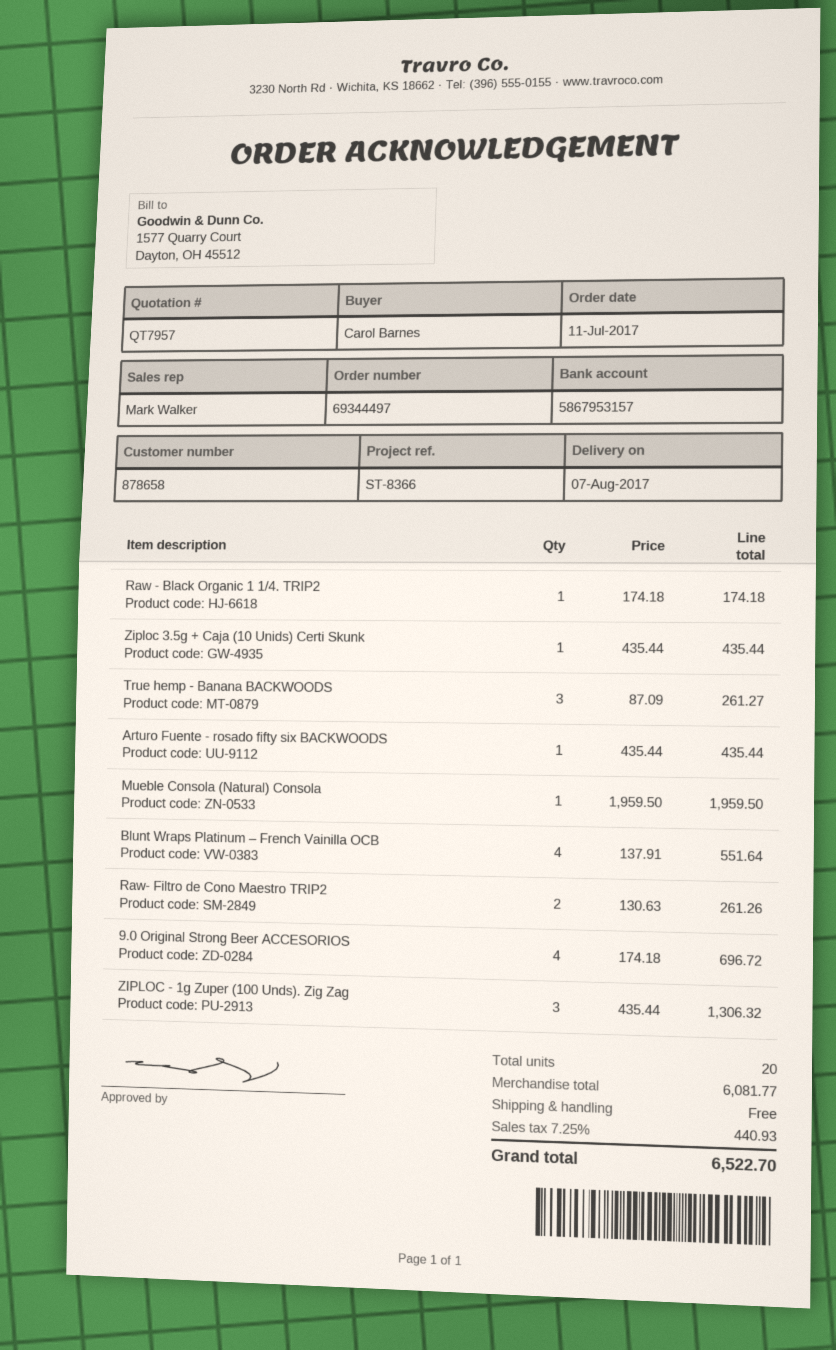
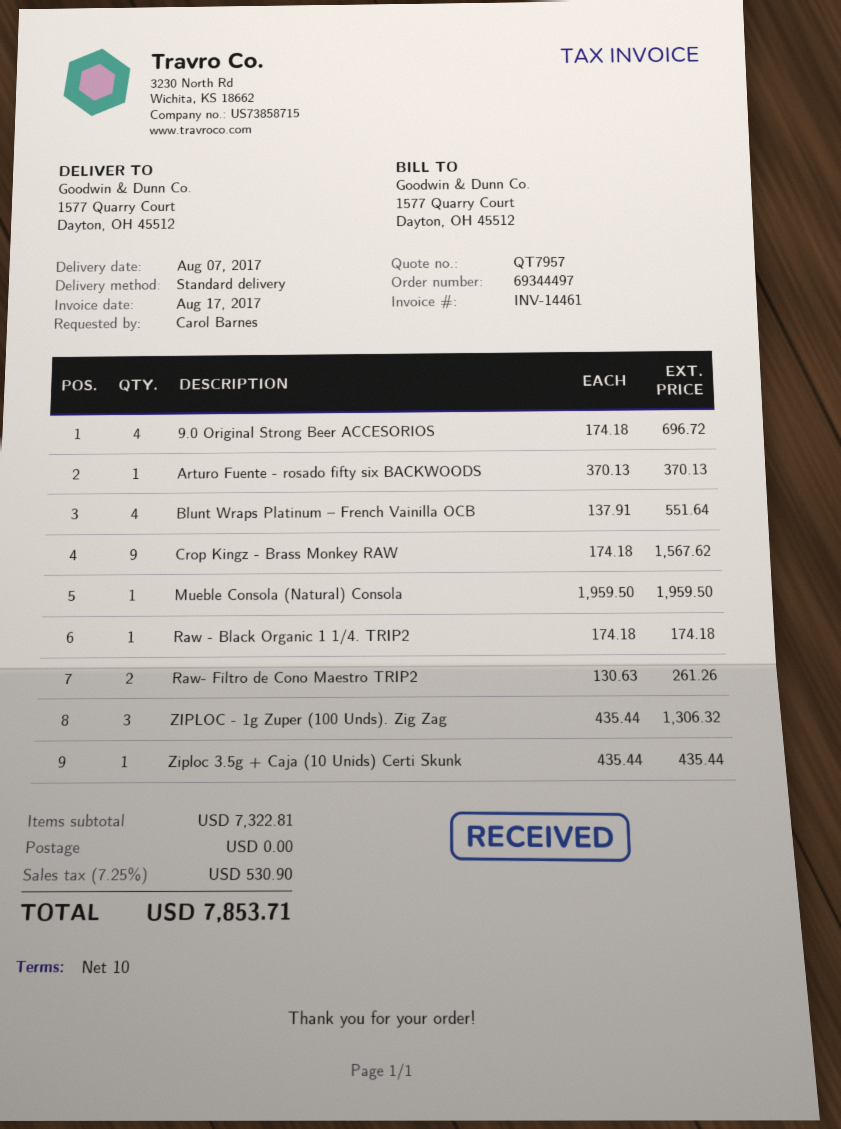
True hemp - Banana BACKWOODS: 3 x 87.09 = 261.27 -> none
Arturo Fuente - rosado fifty six BACKWOODS: 1 x 435.44 = 435.44 -> 1 x 370.13 = 370.13
Crop Kingz - Brass Monkey RAW: none -> 9 x 174.18 = 1567.62
subtotal: 6081.77 -> 7322.81
tax: 7.25% = 440.93 -> 7.25% = 530.90
total: 6522.70 -> 7853.71

